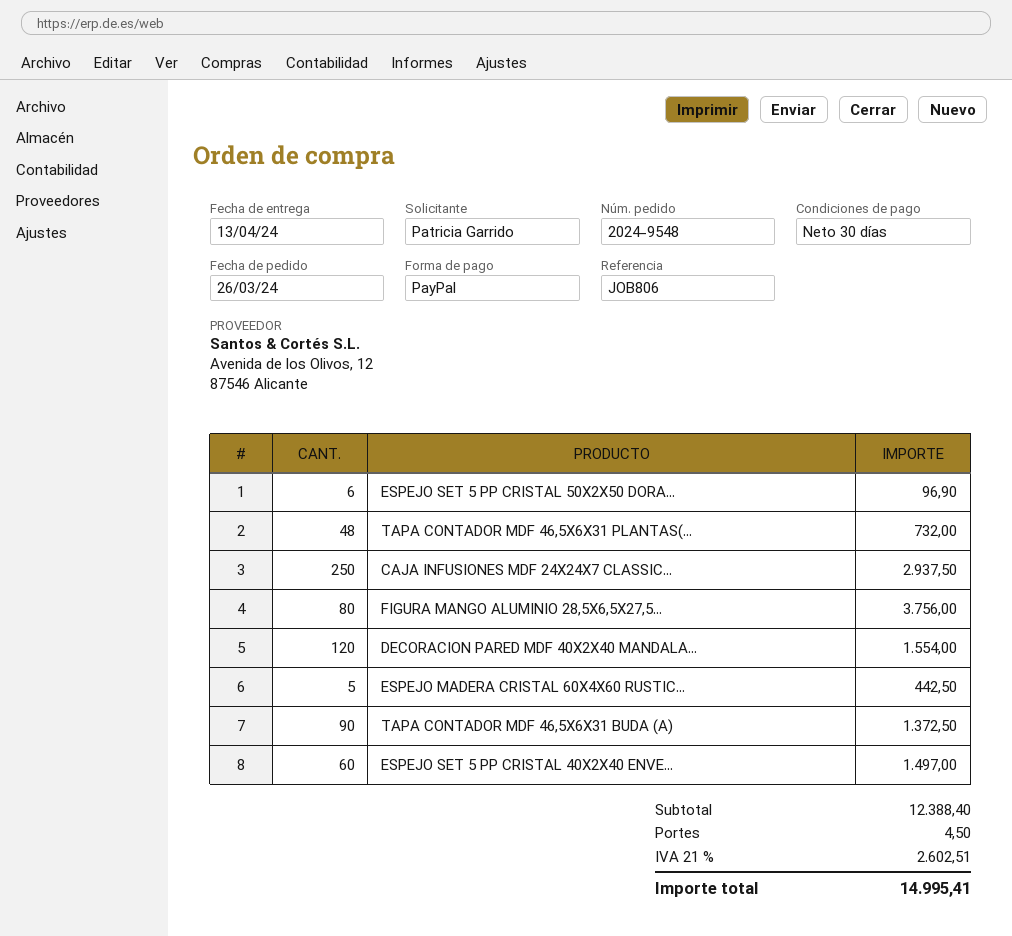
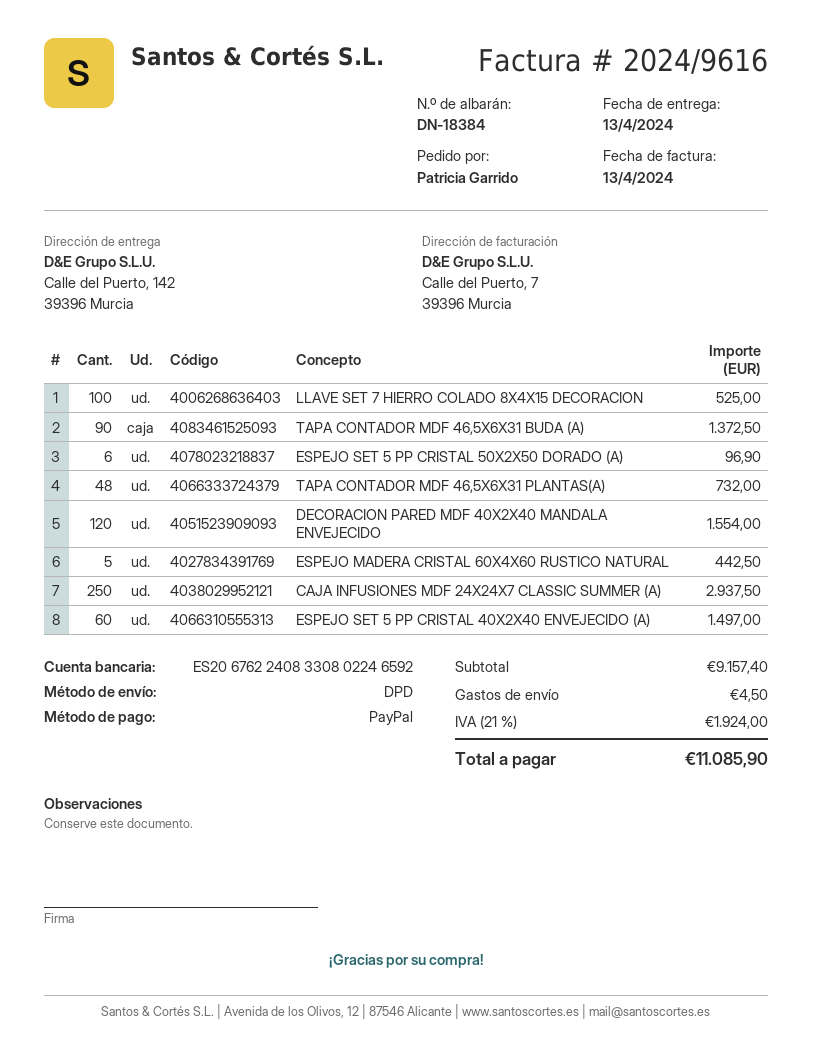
FIGURA MANGO ALUMINIO 28,5X6,5X27,5...: 80 for 3756.00 -> none
LLAVE SET 7 HIERRO COLADO 8X4X15 DECORACION: none -> 100 for 525.00
subtotal: 12388.40 -> 9157.40
tax: 21% = 2602.51 -> 21% = 1924.00
total: 14995.41 -> 11085.90

